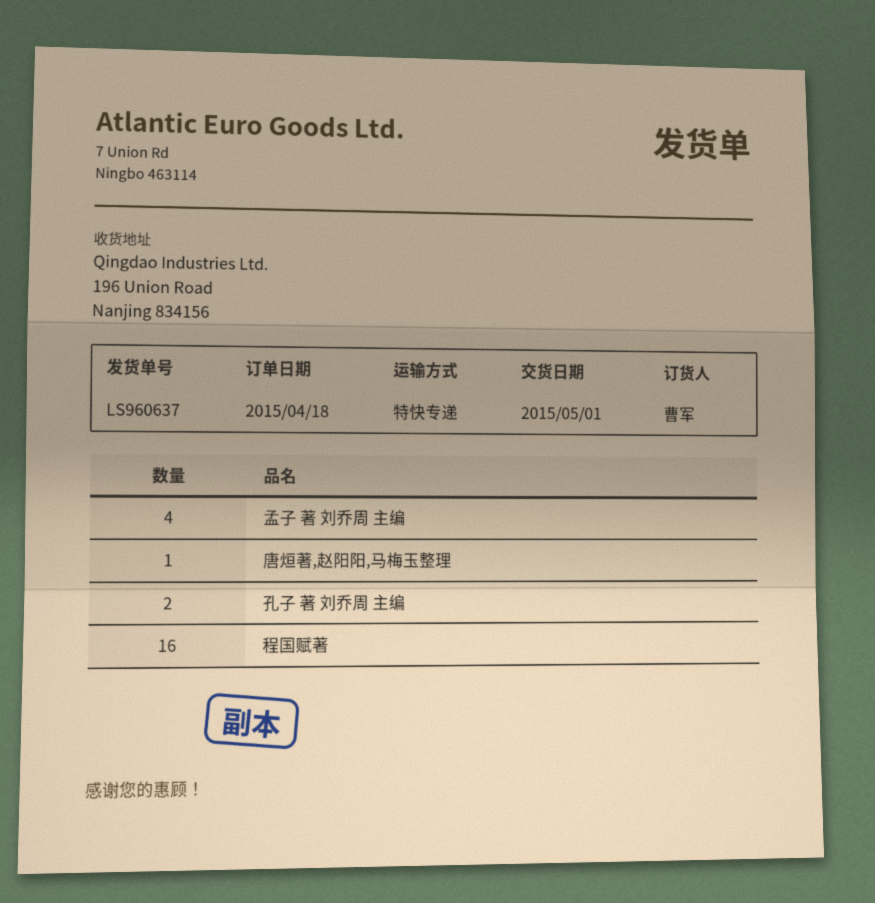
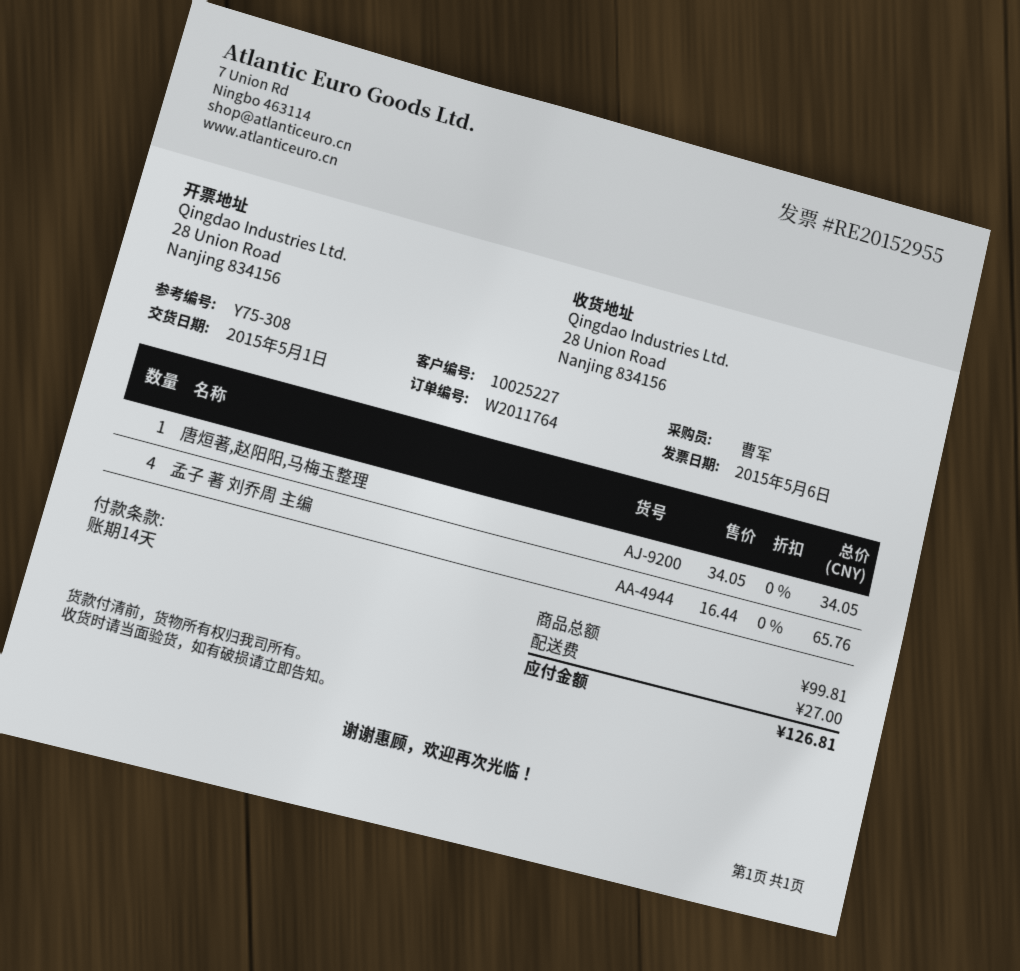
ship to: 196 Union Road, Nanjing 834156 -> 28 Union Road, Nanjing 834156
孔子 著 刘乔周 主编: 2 -> none
程国赋著: 16 -> none

